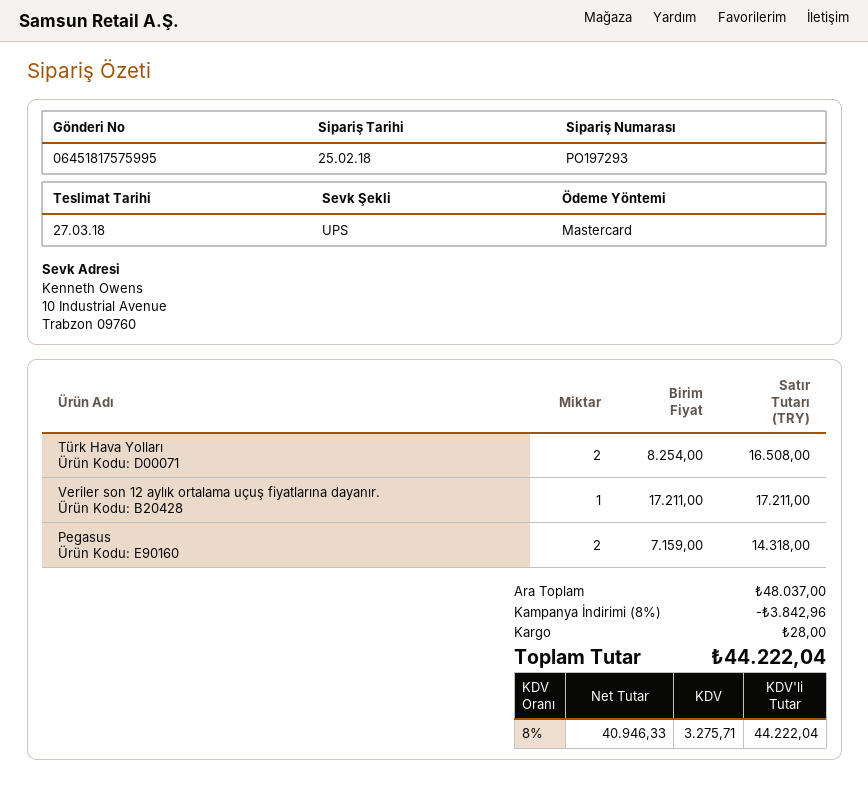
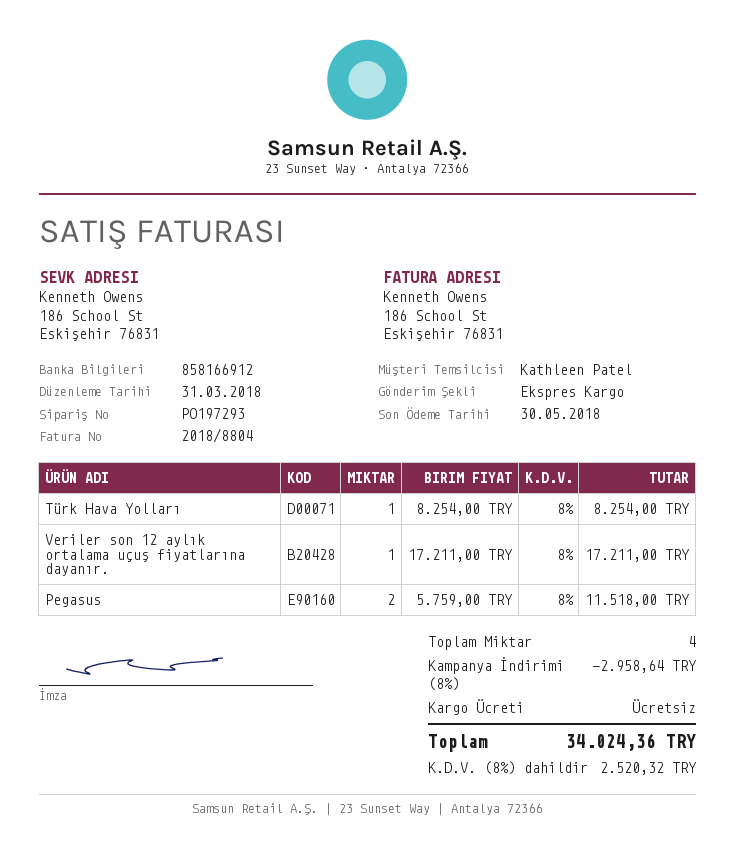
shipping method: UPS -> express
ship to: 10 Industrial Avenue, Trabzon 09760 -> 186 School St, Eskişehir 76831
Türk Hava Yolları: 2 x 8254.00 = 16508.00 -> 1 x 8254.00 = 8254.00
Pegasus: 2 x 7159.00 = 14318.00 -> 2 x 5759.00 = 11518.00
discount: 8% = 3842.96 -> 8% = 2958.64
shipping: 28.00 -> 0.00
tax: 8% = 3275.71 -> 8% = 2520.32
total: 44222.04 -> 34024.36

